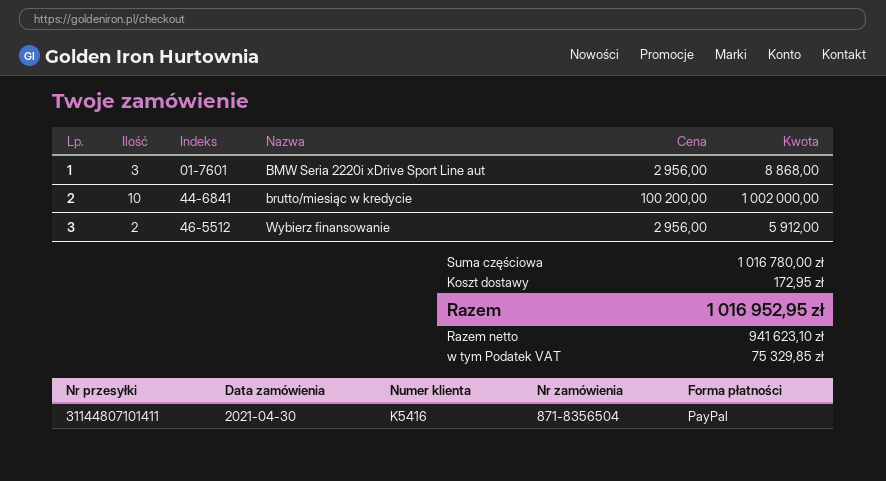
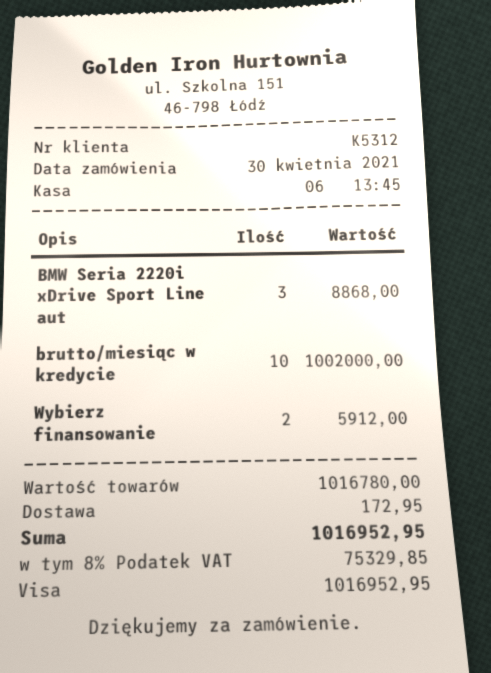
customer number: K5416 -> K5312
payment method: PayPal -> Visa

